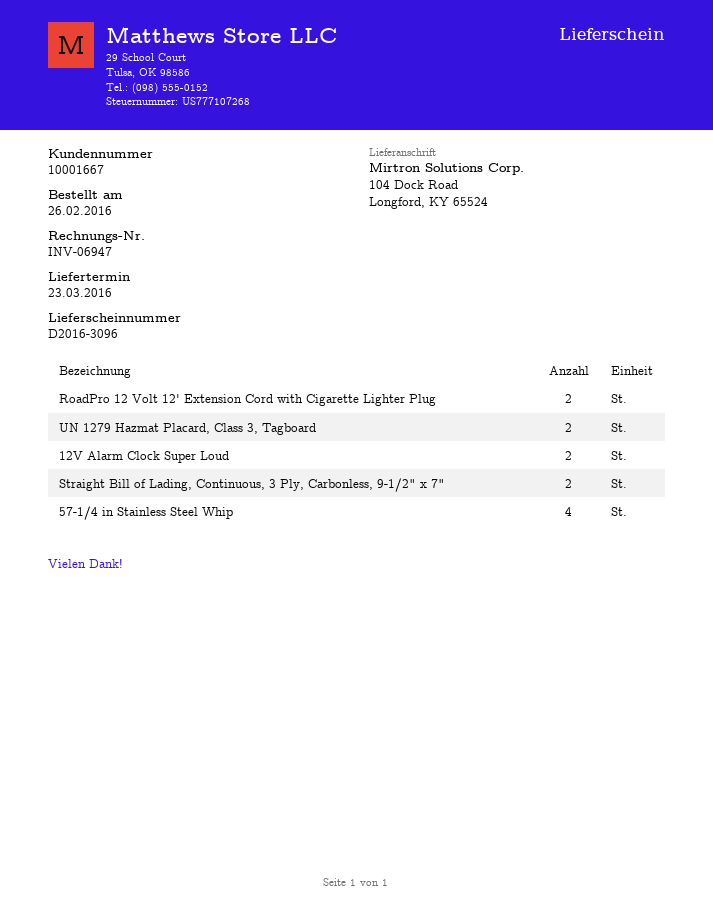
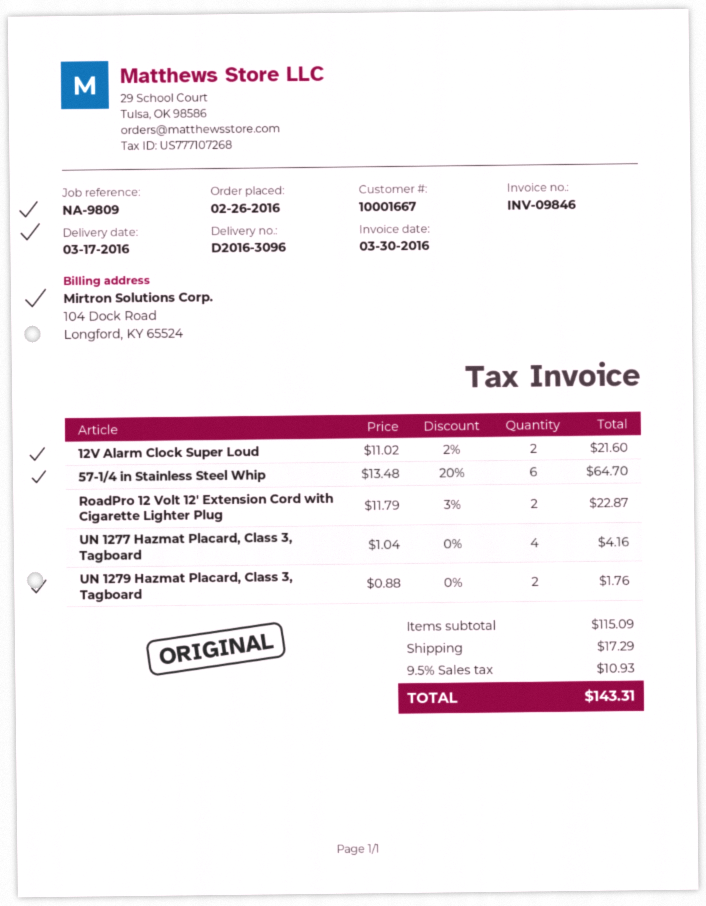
delivery date: 2016-03-23 -> 2016-03-17
invoice number: INV-06947 -> INV-09846
Straight Bill of Lading, Continuous, 3 Ply, Carbonless, 9-1/2" x 7": 2 -> none
57-1/4 in Stainless Steel Whip: 4 -> 6
UN 1277 Hazmat Placard, Class 3, Tagboard: none -> 4

